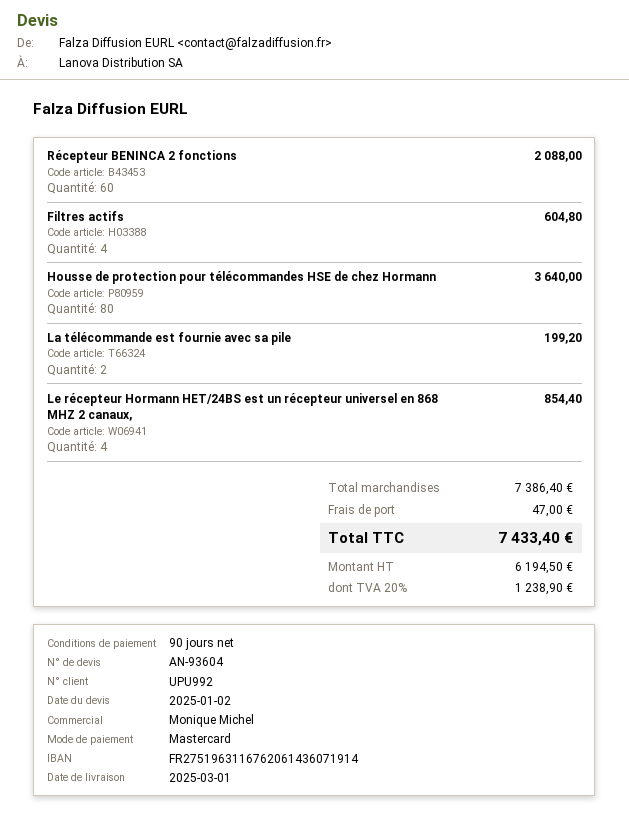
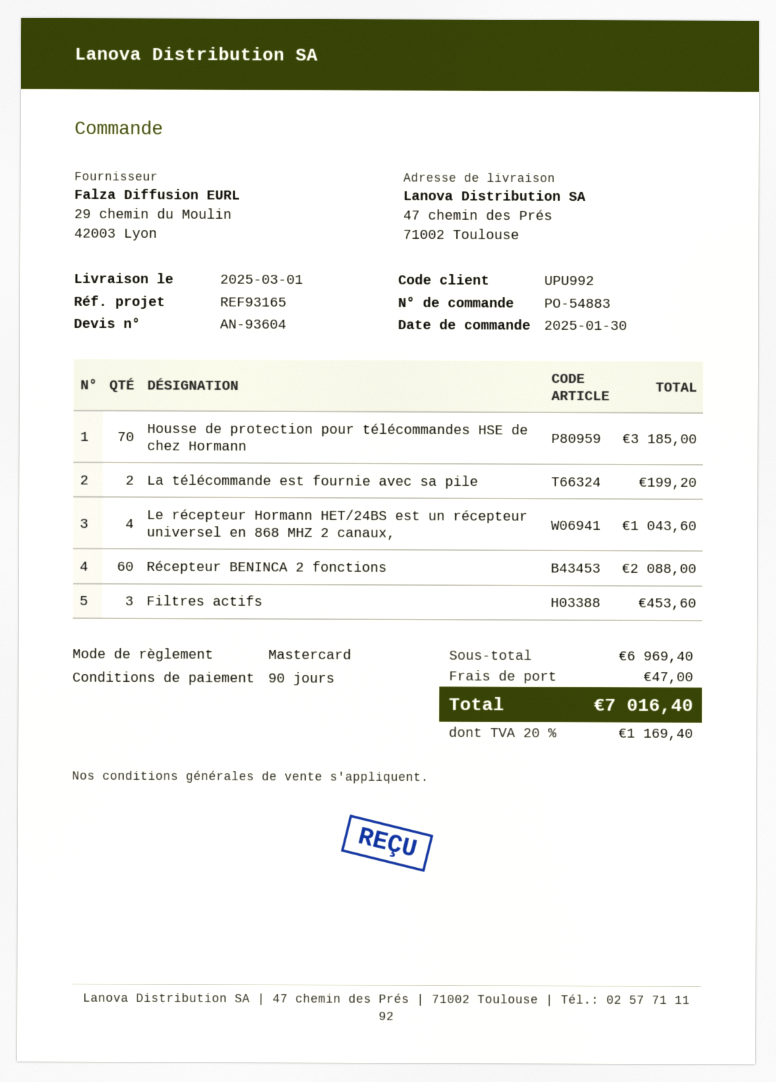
Filtres actifs: 4 for 604.80 -> 3 for 453.60
Housse de protection pour télécommandes HSE de chez Hormann: 80 for 3640.00 -> 70 for 3185.00
Le récepteur Hormann HET/24BS est un récepteur universel en 868 MHZ 2 canaux,: 4 for 854.40 -> 4 for 1043.60
subtotal: 7386.40 -> 6969.40
tax: 20% = 1238.90 -> 20% = 1169.40
total: 7433.40 -> 7016.40

